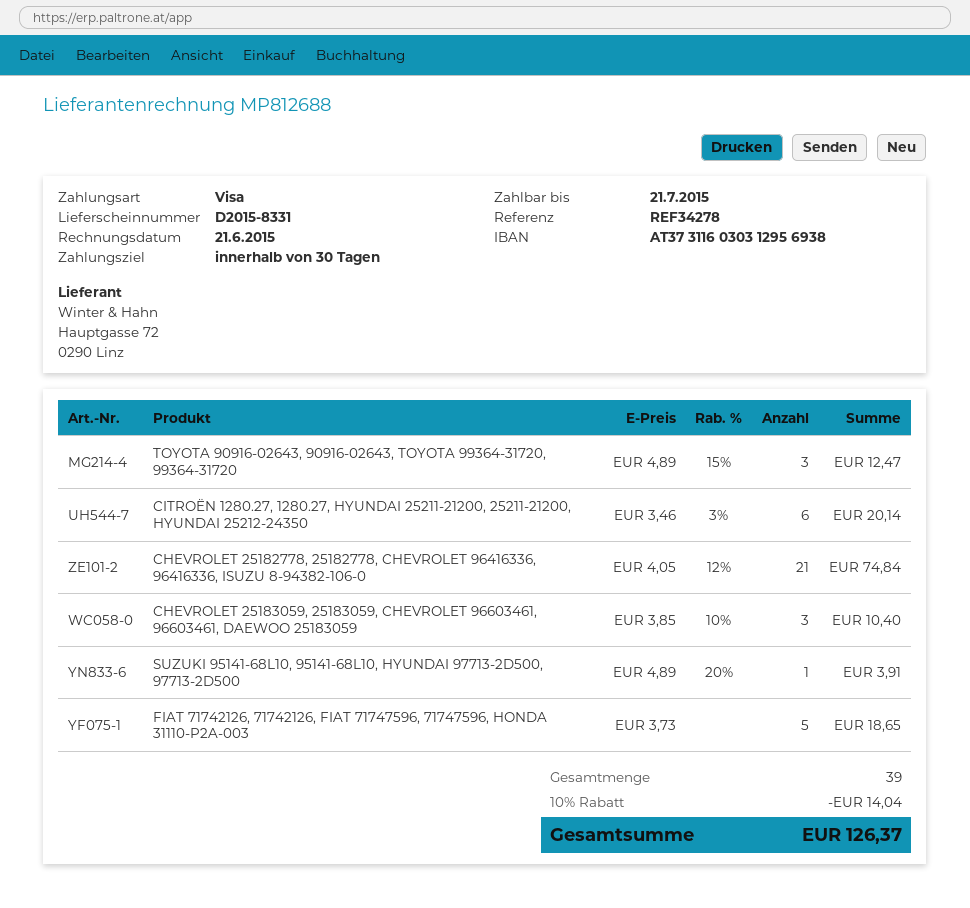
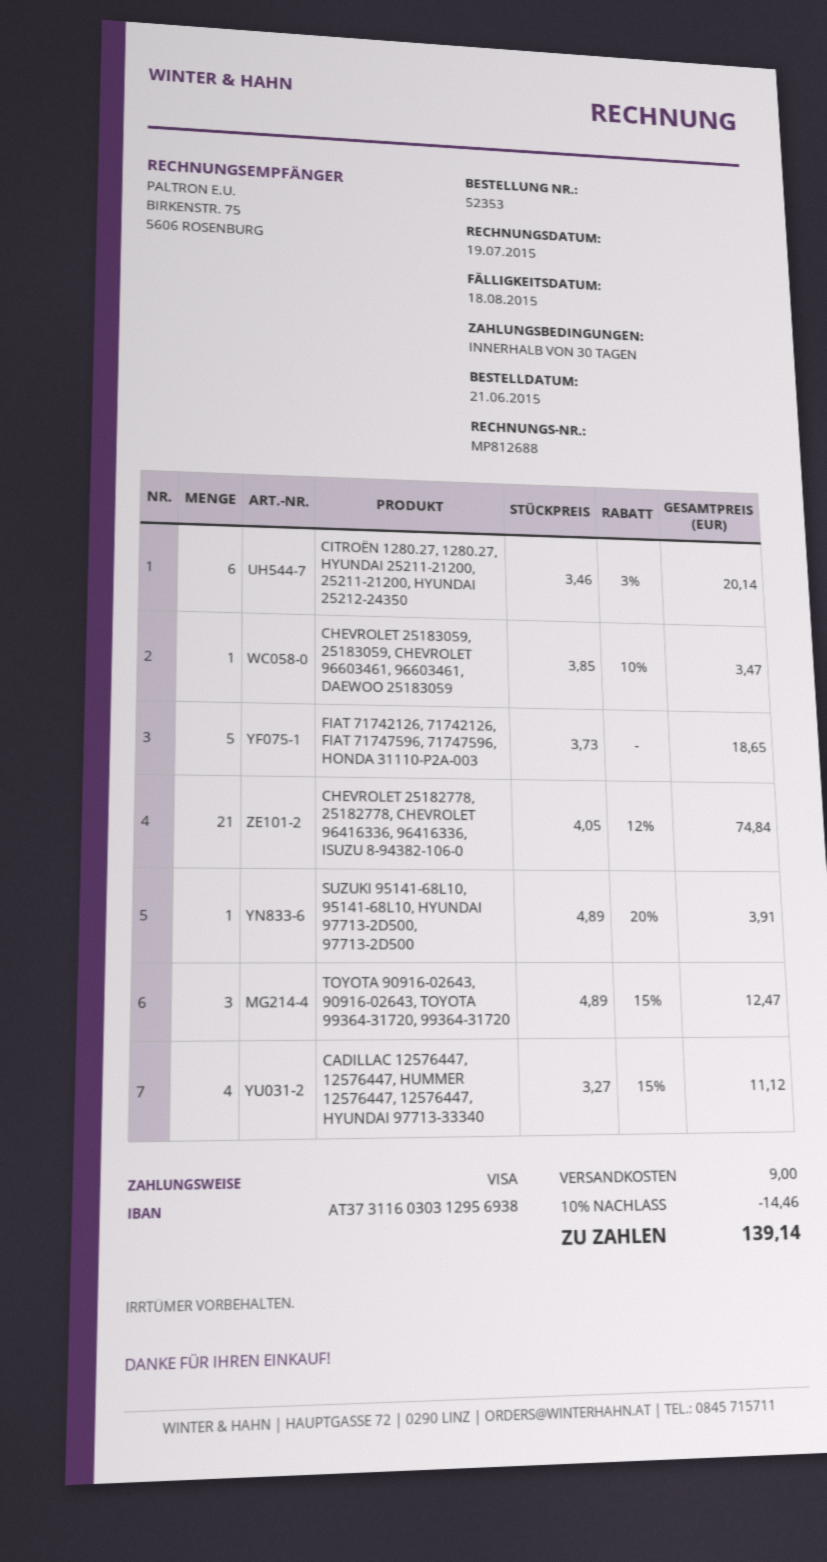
invoice date: 2015-06-21 -> 2015-07-19
due date: 2015-07-21 -> 2015-08-18
CHEVROLET 25183059, 25183059, CHEVROLET 96603461, 96603461, DAEWOO 25183059: 3 x 3.85 - 10% = 10.40 -> 1 x 3.85 - 10% = 3.47
CADILLAC 12576447, 12576447, HUMMER 12576447, 12576447, HYUNDAI 97713-33340: none -> 4 x 3.27 - 15% = 11.12
discount: 10% = 14.04 -> 10% = 14.46
shipping: none -> 9.00
total: 126.37 -> 139.14

